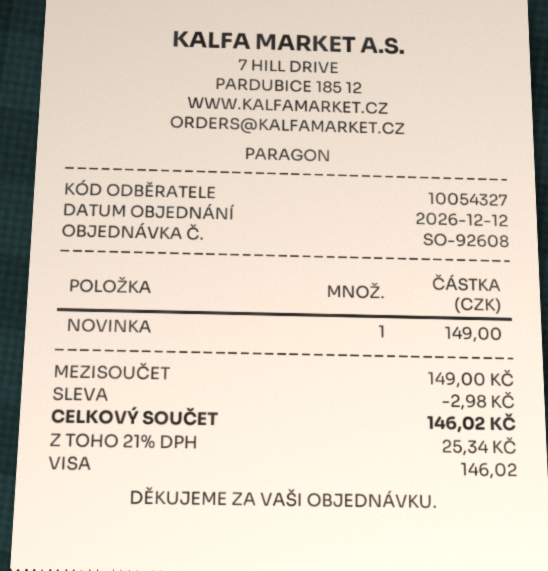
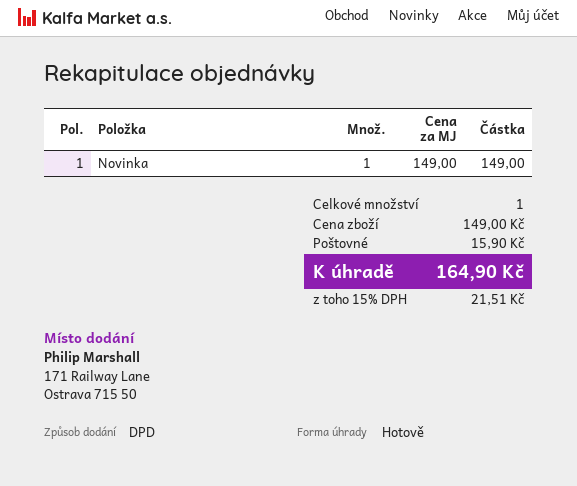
payment method: Visa -> cash
discount: 2.98 -> none
shipping: none -> 15.90
tax: 21% = 25.34 -> 15% = 21.51
total: 146.02 -> 164.90

